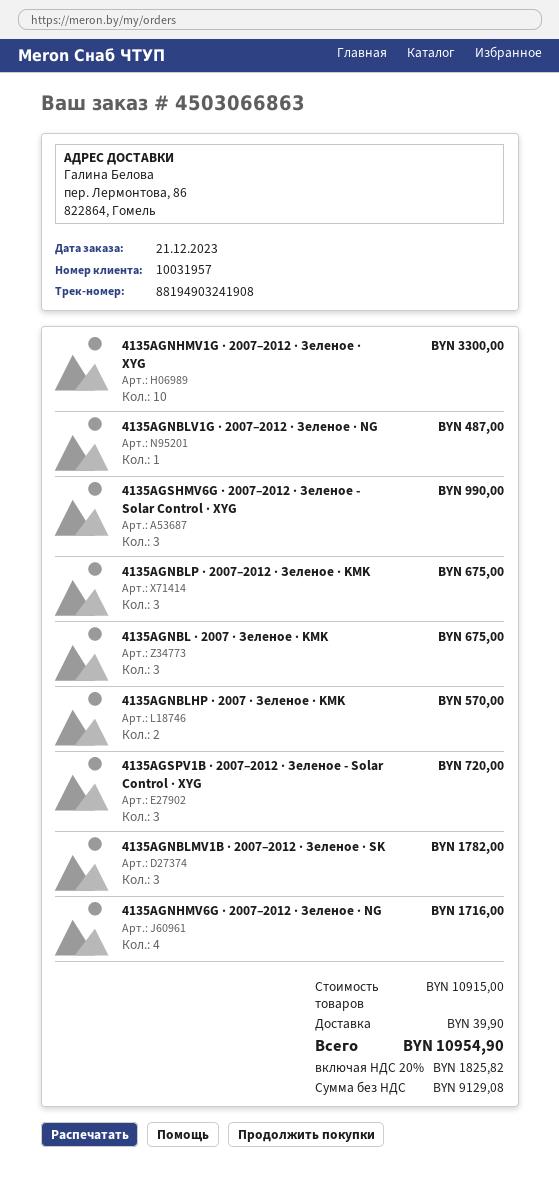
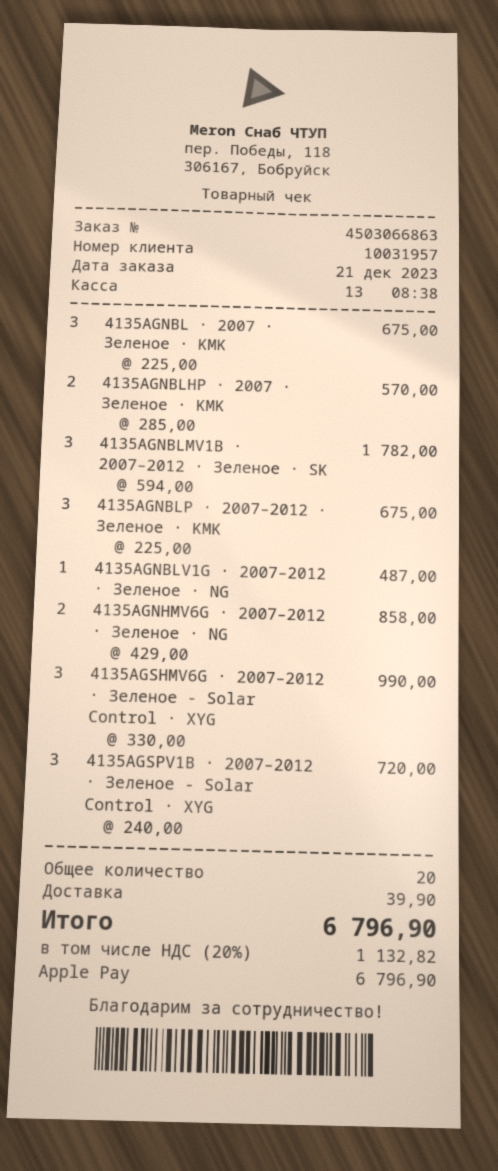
4135AGNHMV1G · 2007–2012 · Зеленое · XYG: 10 for 3300.00 -> none
4135AGNHMV6G · 2007–2012 · Зеленое · NG: 4 for 1716.00 -> 2 for 858.00
tax: 20% = 1825.82 -> 20% = 1132.82
total: 10954.90 -> 6796.90

